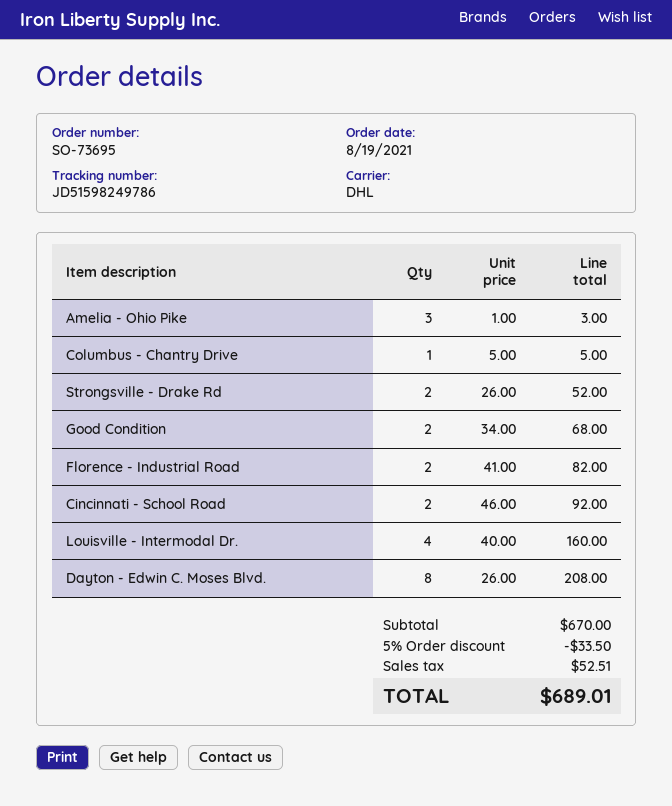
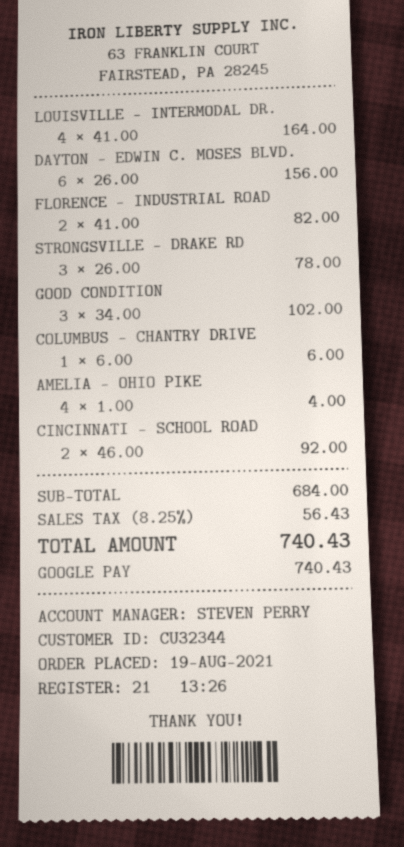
Amelia - Ohio Pike: 3 x 1.00 = 3.00 -> 4 x 1.00 = 4.00
Columbus - Chantry Drive: 1 x 5.00 = 5.00 -> 1 x 6.00 = 6.00
Strongsville - Drake Rd: 2 x 26.00 = 52.00 -> 3 x 26.00 = 78.00
Good Condition: 2 x 34.00 = 68.00 -> 3 x 34.00 = 102.00
Louisville - Intermodal Dr.: 4 x 40.00 = 160.00 -> 4 x 41.00 = 164.00
Dayton - Edwin C. Moses Blvd.: 8 x 26.00 = 208.00 -> 6 x 26.00 = 156.00
subtotal: 670.00 -> 684.00
discount: 5% = 33.50 -> none
tax: 52.51 -> 56.43
total: 689.01 -> 740.43

